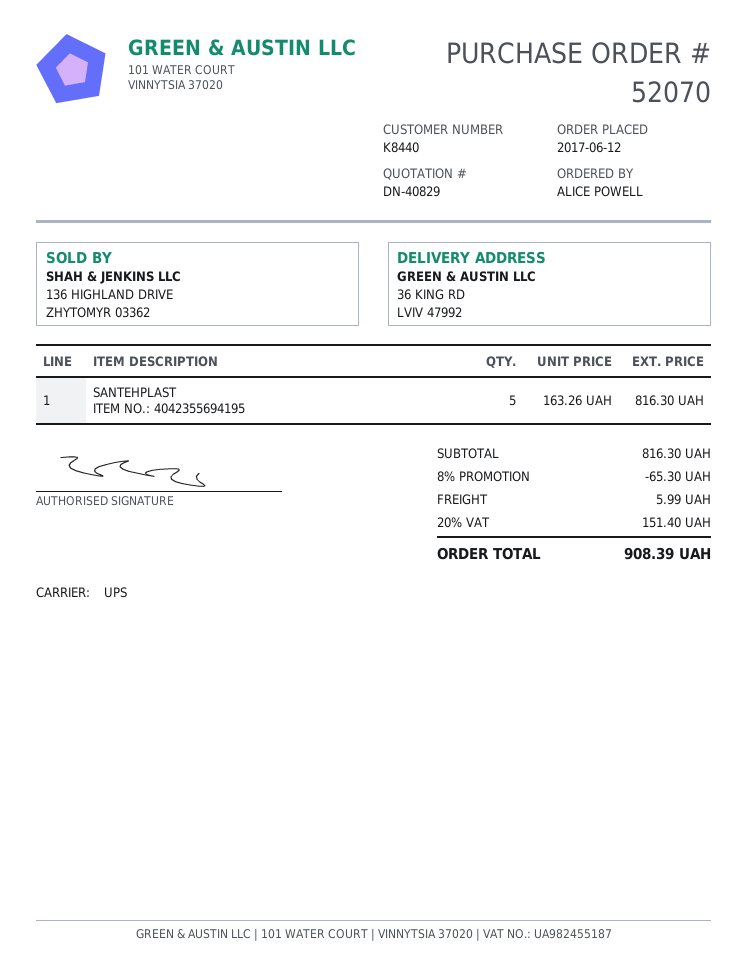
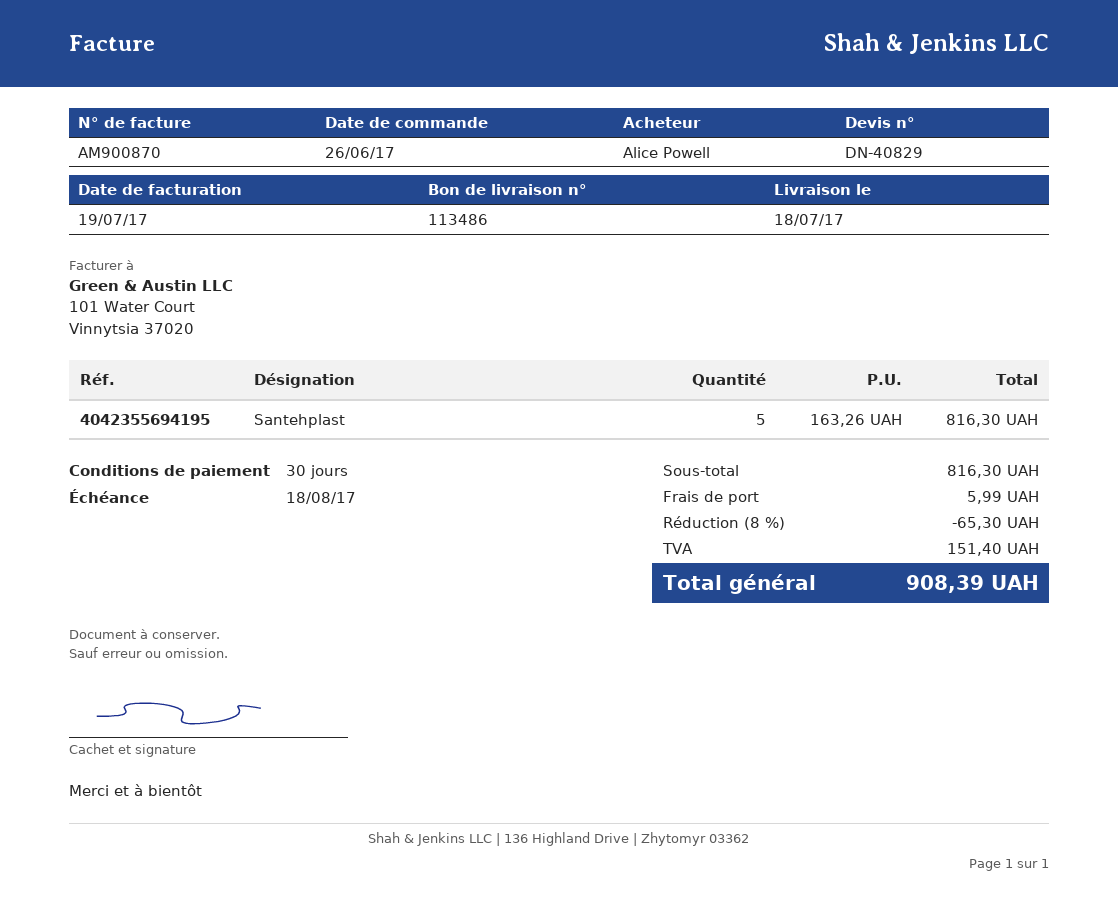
order date: 2017-06-12 -> 2017-06-26

